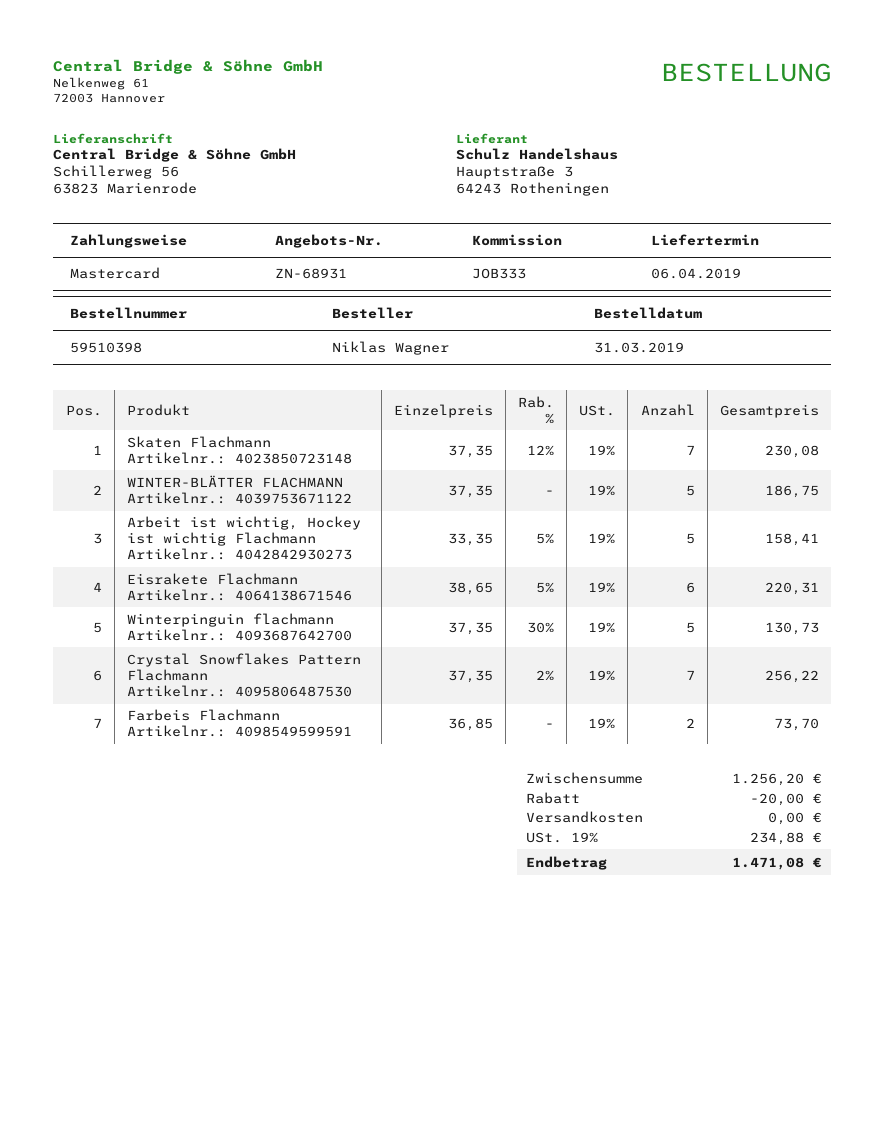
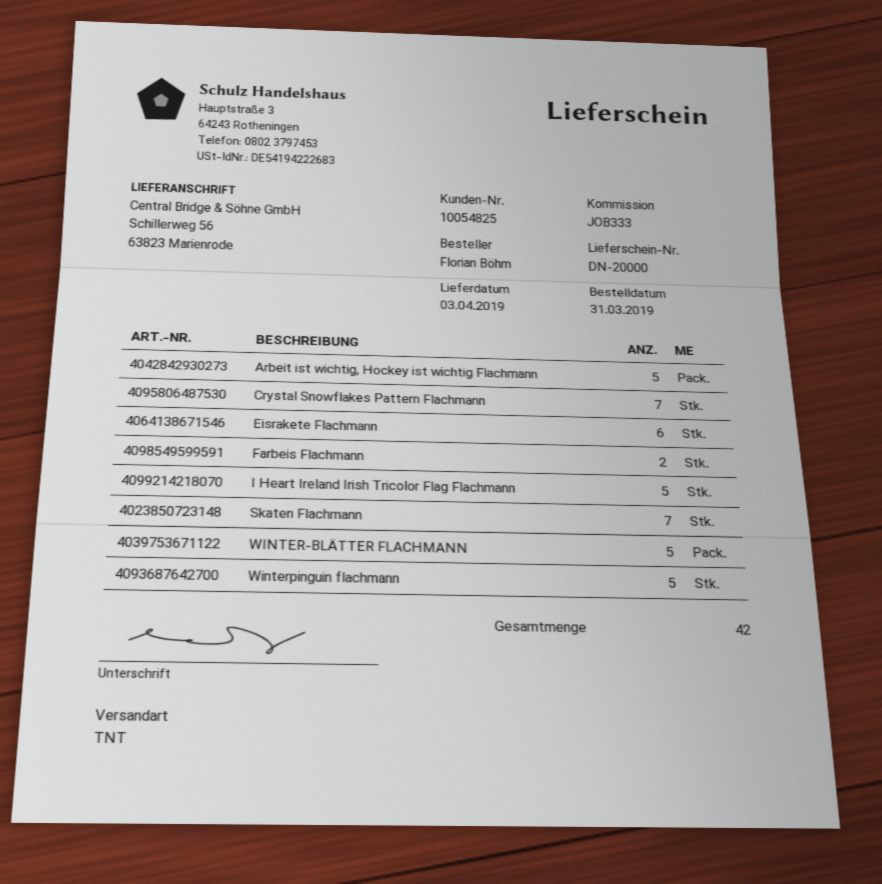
delivery date: 2019-04-06 -> 2019-04-03
ordered by: Niklas Wagner -> Florian Böhm
I Heart Ireland Irish Tricolor Flag Flachmann: none -> 5

